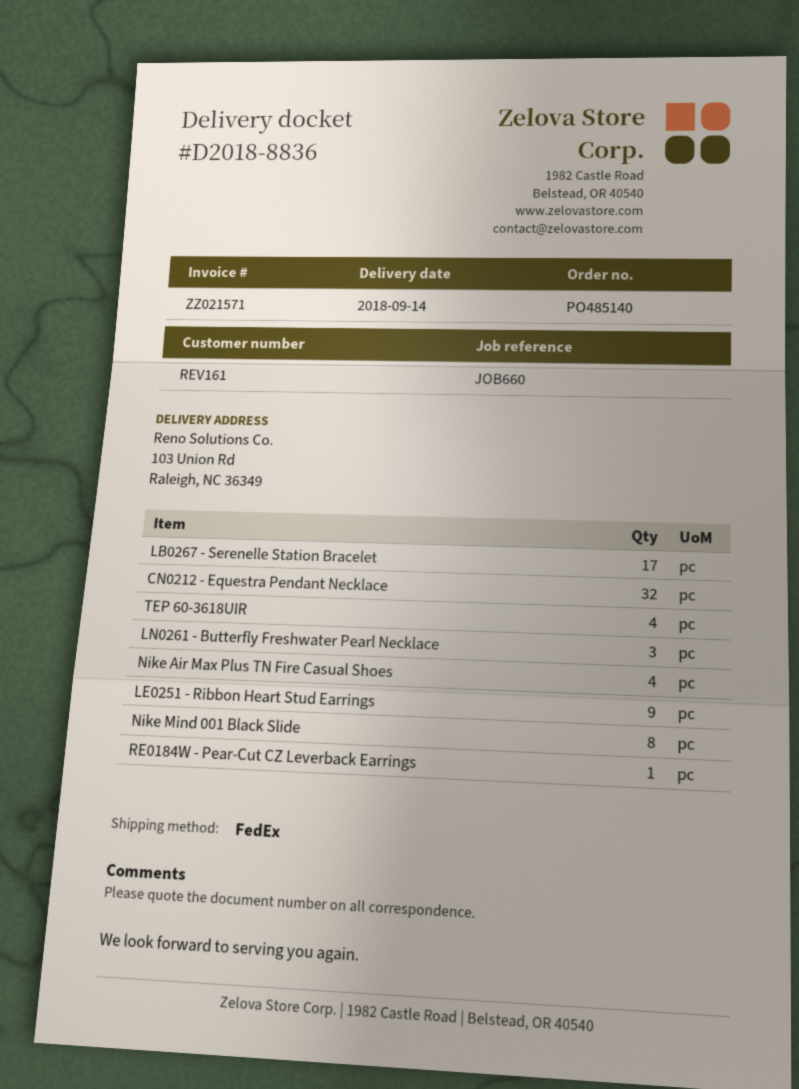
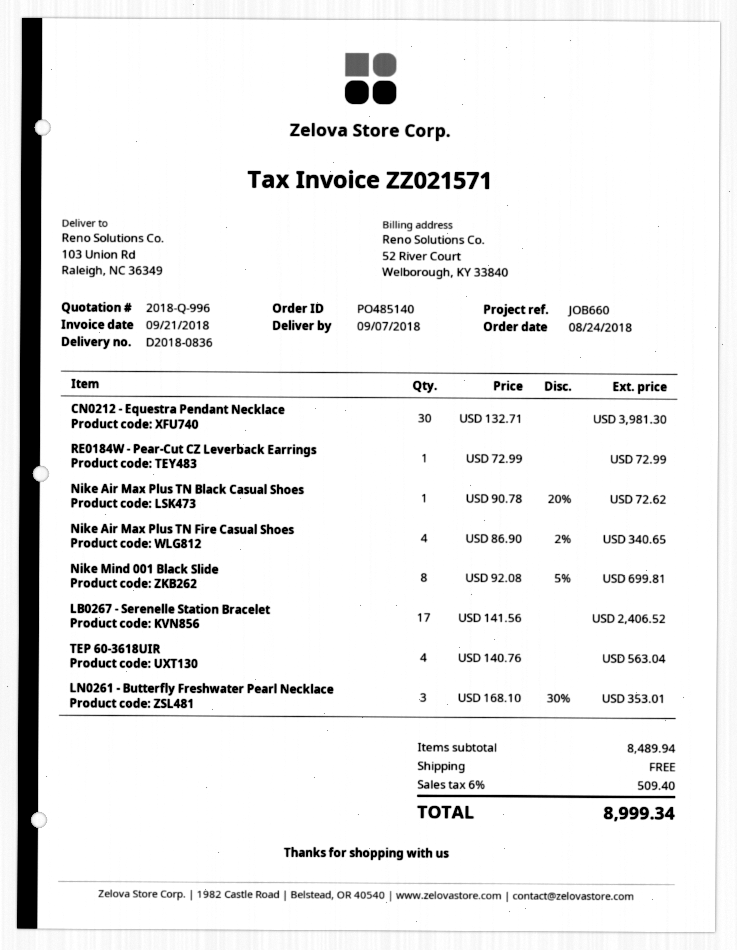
delivery note number: D2018-8836 -> D2018-0836
delivery date: 2018-09-14 -> 2018-09-07
CN0212 - Equestra Pendant Necklace: 32 -> 30
LE0251 - Ribbon Heart Stud Earrings: 9 -> none
Nike Air Max Plus TN Black Casual Shoes: none -> 1

